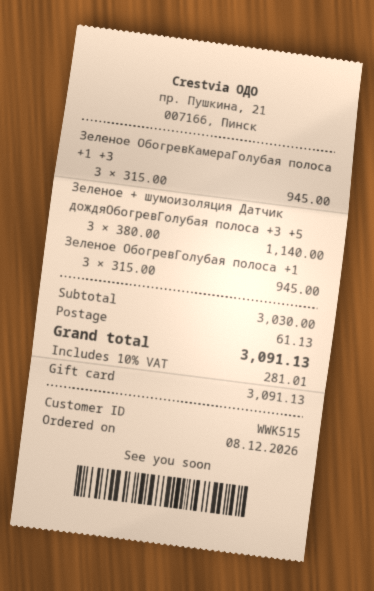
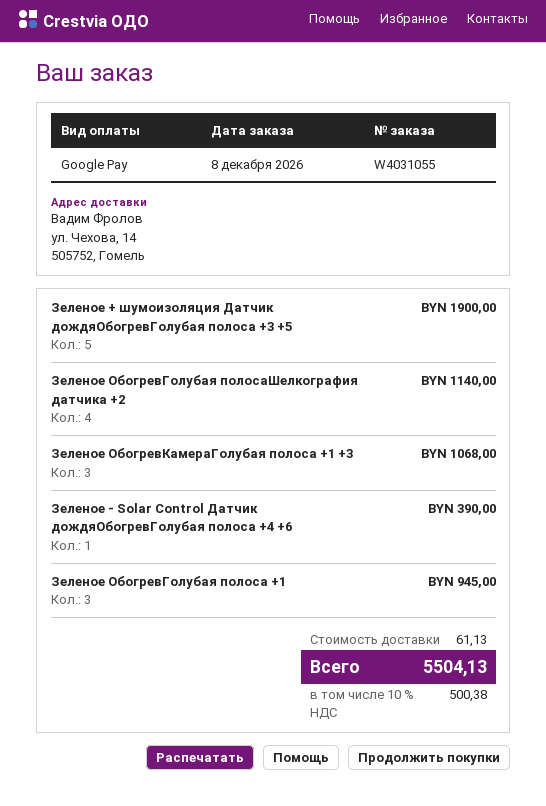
payment method: gift card -> Google Pay
Зеленое ОбогревКамераГолубая полоса +1 +3: 3 for 945.00 -> 3 for 1068.00
Зеленое + шумоизоляция Датчик дождяОбогревГолубая полоса +3 +5: 3 for 1140.00 -> 5 for 1900.00
Зеленое ОбогревГолубая полосаШелкография датчика +2: none -> 4 for 1140.00
Зеленое - Solar Control Датчик дождяОбогревГолубая полоса +4 +6: none -> 1 for 390.00
tax: 10% = 281.01 -> 10% = 500.38
total: 3091.13 -> 5504.13

